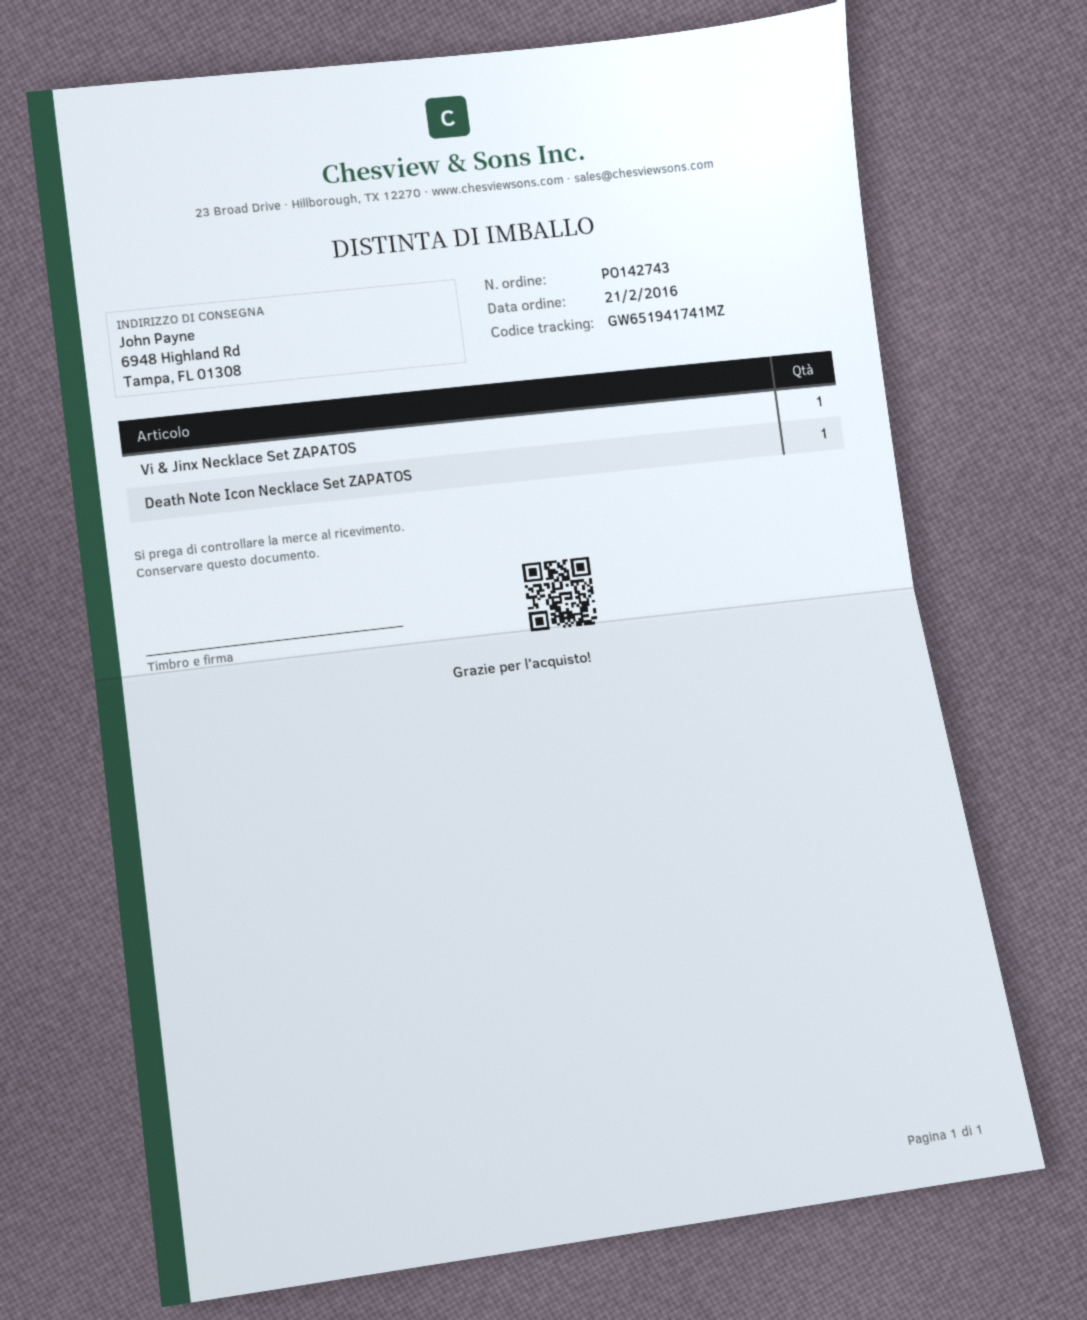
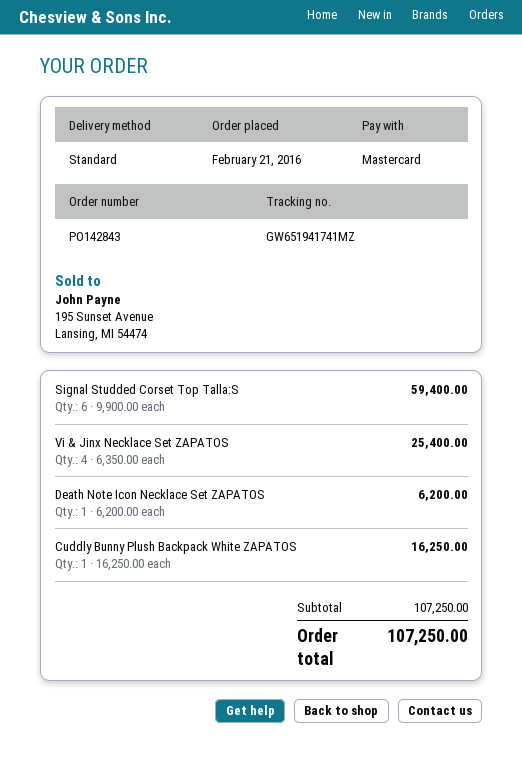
order number: PO142743 -> PO142843
Vi & Jinx Necklace Set ZAPATOS: 1 -> 4
Signal Studded Corset Top Talla:S: none -> 6
Cuddly Bunny Plush Backpack White ZAPATOS: none -> 1

